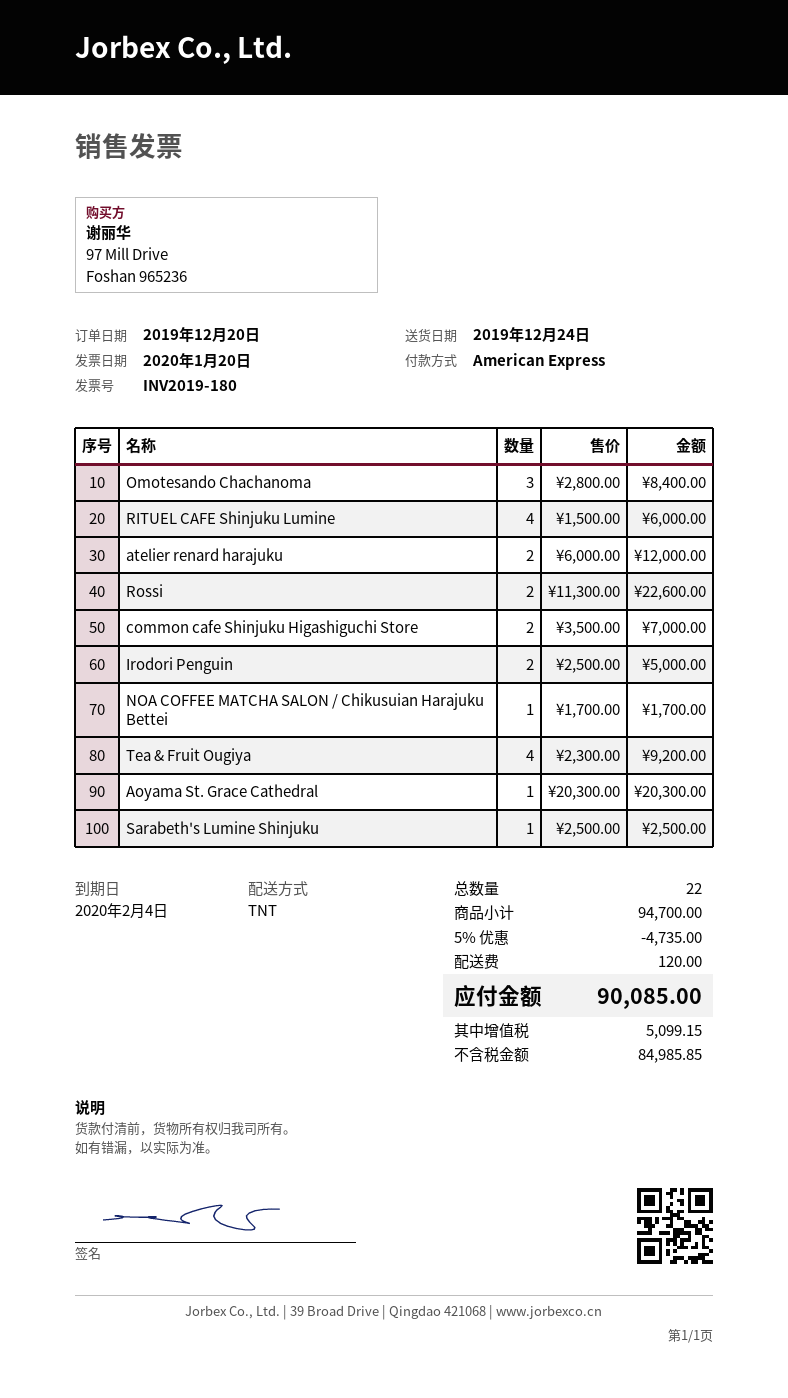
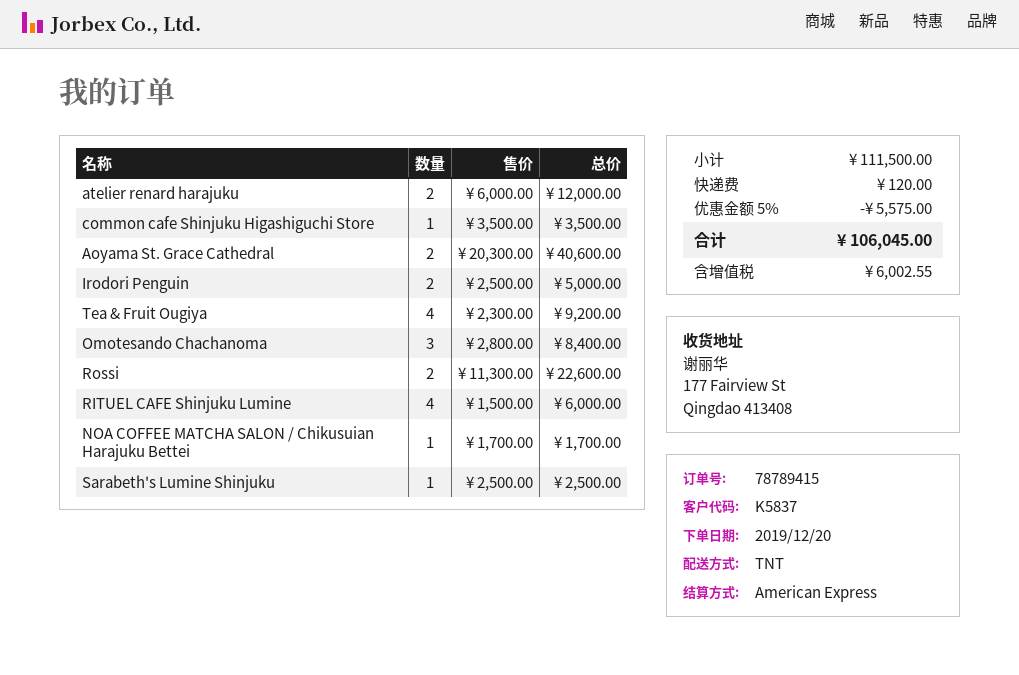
common cafe Shinjuku Higashiguchi Store: 2 x 3500.00 = 7000.00 -> 1 x 3500.00 = 3500.00
Aoyama St. Grace Cathedral: 1 x 20300.00 = 20300.00 -> 2 x 20300.00 = 40600.00
subtotal: 94700.00 -> 111500.00
discount: 5% = 4735.00 -> 5% = 5575.00
tax: 5099.15 -> 6002.55
total: 90085.00 -> 106045.00

